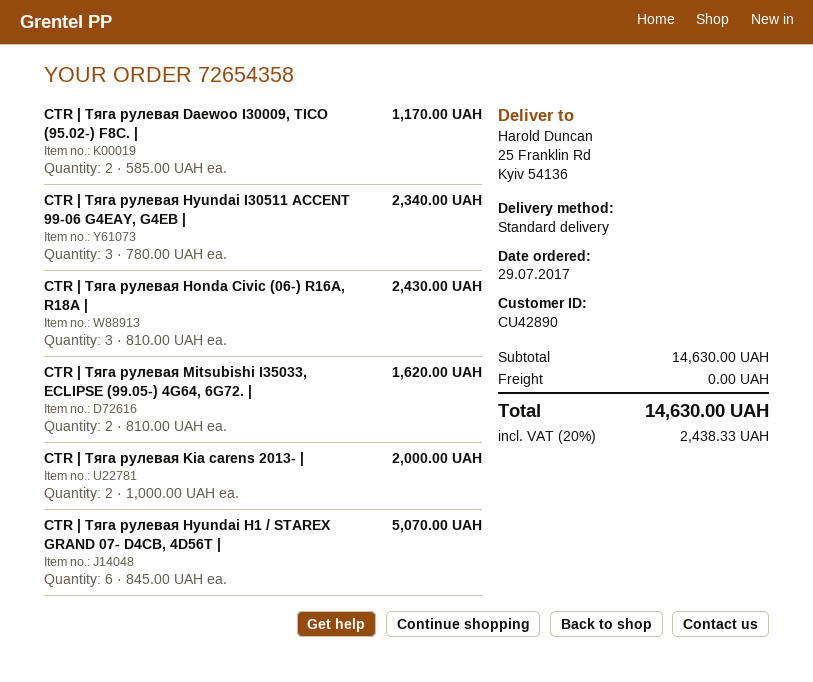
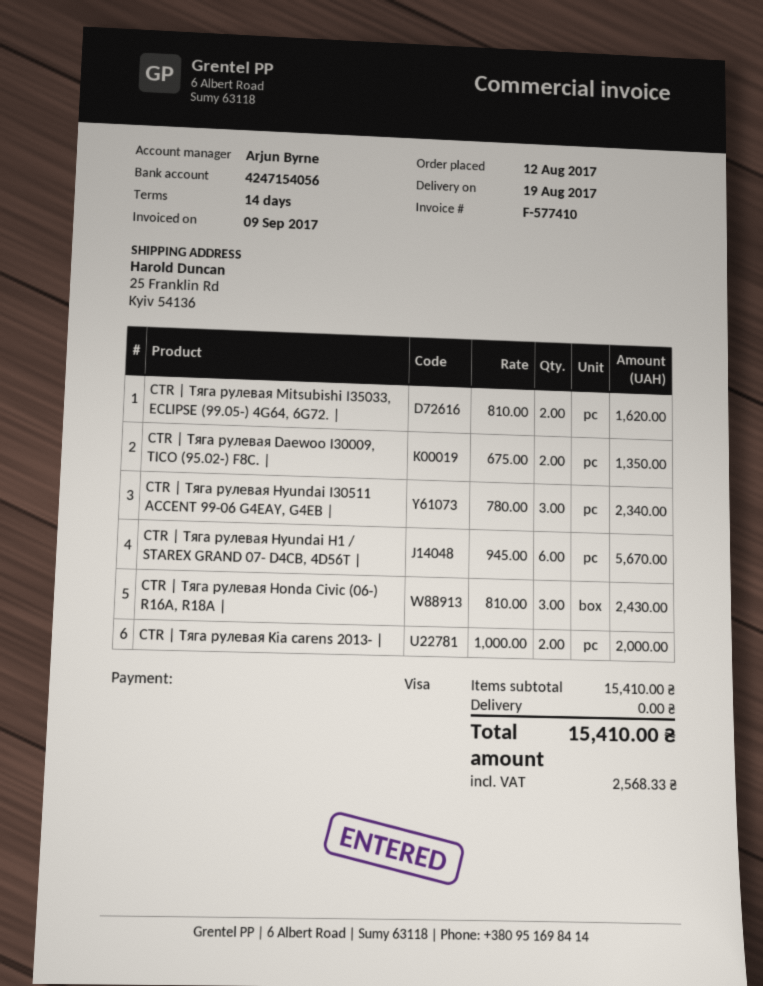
order date: 2017-07-29 -> 2017-08-12
CTR | Тяга рулевая Daewoo I30009, TICO (95.02-) F8C. |: 2 x 585.00 = 1170.00 -> 2 x 675.00 = 1350.00
CTR | Тяга рулевая Hyundai H1 / STAREX GRAND 07- D4CB, 4D56T |: 6 x 845.00 = 5070.00 -> 6 x 945.00 = 5670.00
subtotal: 14630.00 -> 15410.00
tax: 2438.33 -> 2568.33
total: 14630.00 -> 15410.00

